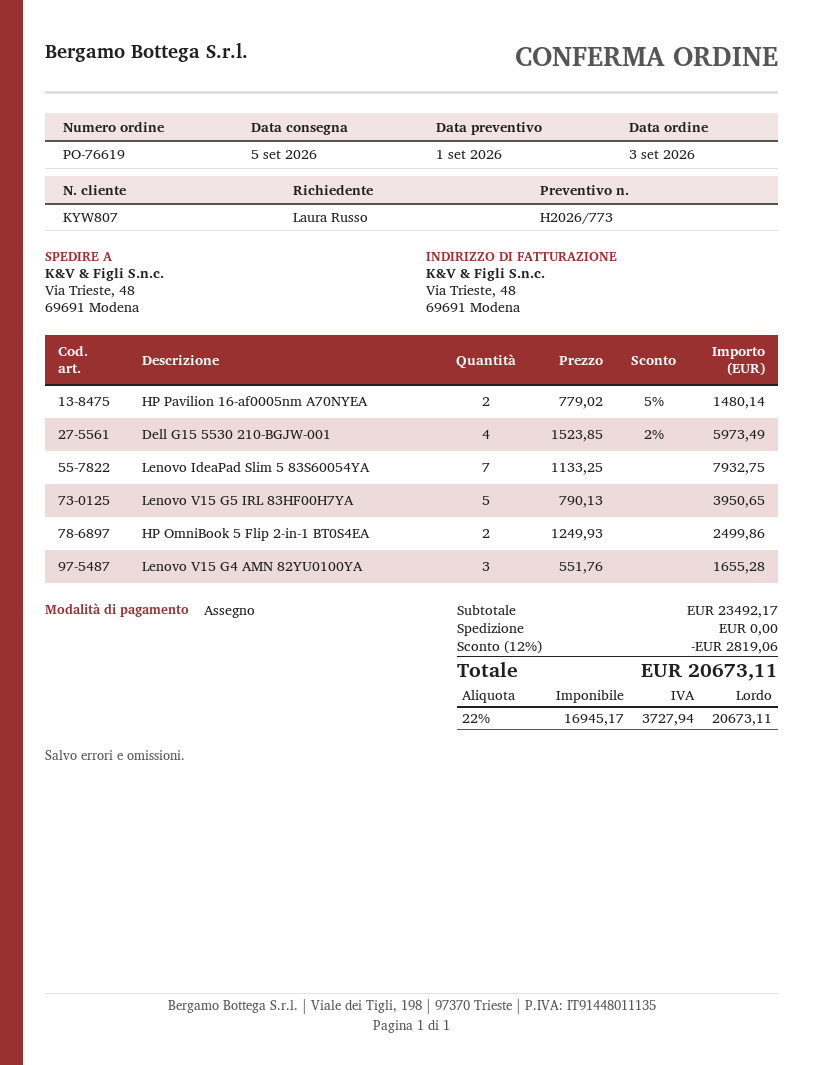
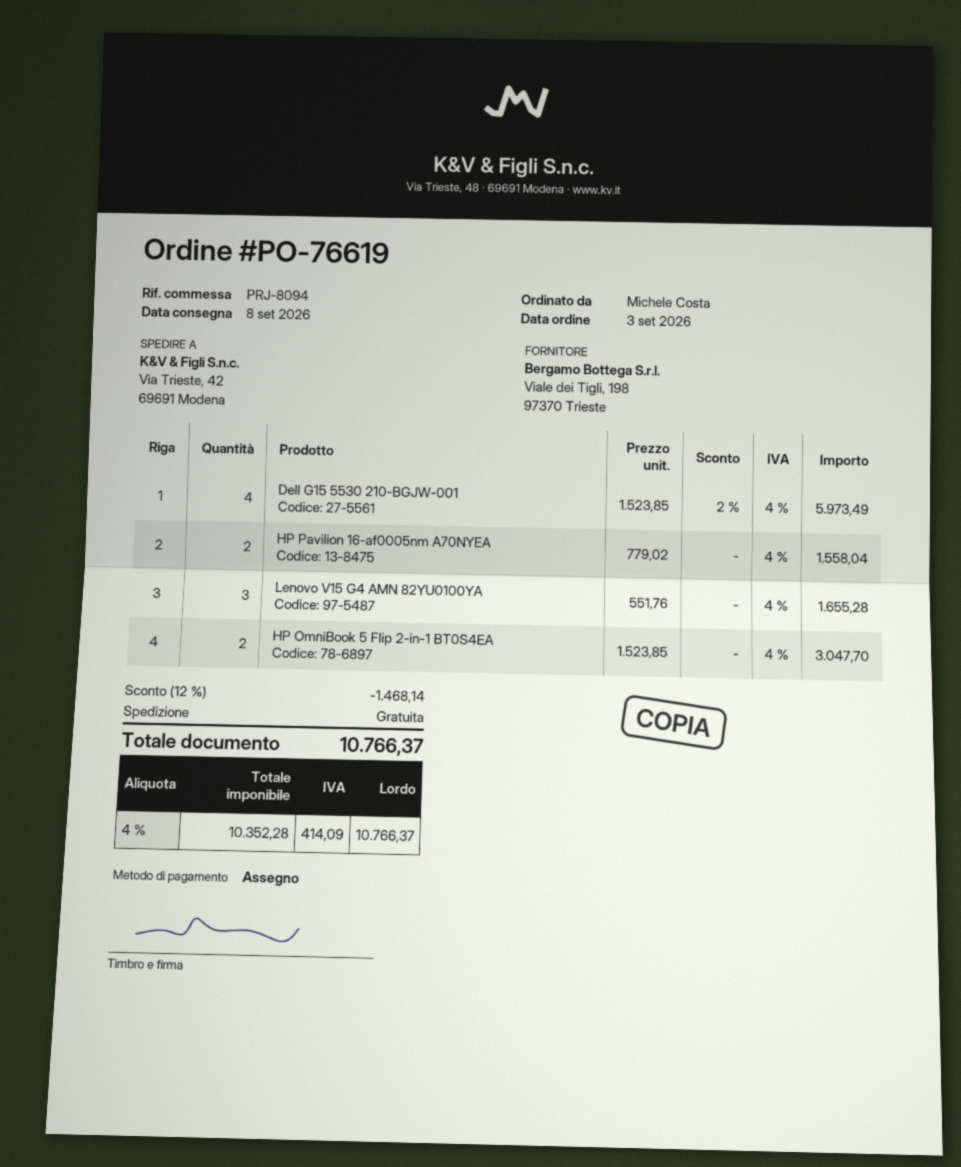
delivery date: 2026-09-05 -> 2026-09-08
ordered by: Laura Russo -> Michele Costa
ship to: Via Trieste, 48, 69691 Modena -> Via Trieste, 42, 69691 Modena
HP Pavilion 16-af0005nm A70NYEA: 2 x 779.02 - 5% = 1480.14 -> 2 x 779.02 = 1558.04
Lenovo IdeaPad Slim 5 83S60054YA: 7 x 1133.25 = 7932.75 -> none
Lenovo V15 G5 IRL 83HF00H7YA: 5 x 790.13 = 3950.65 -> none
HP OmniBook 5 Flip 2-in-1 BT0S4EA: 2 x 1249.93 = 2499.86 -> 2 x 1523.85 = 3047.70
discount: 12% = 2819.06 -> 12% = 1468.14
net: 16945.17 -> 10352.28
tax: 22% = 3727.94 -> 4% = 414.09
total: 20673.11 -> 10766.37

